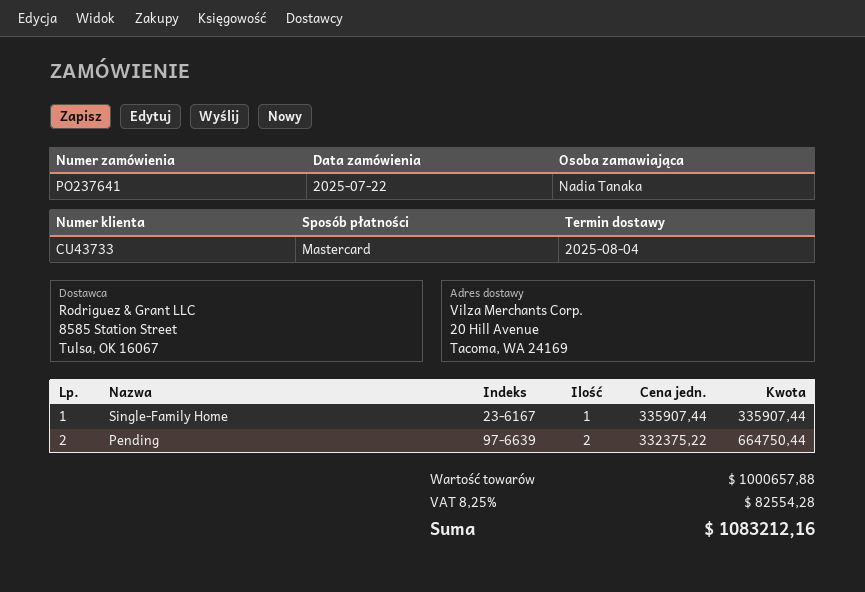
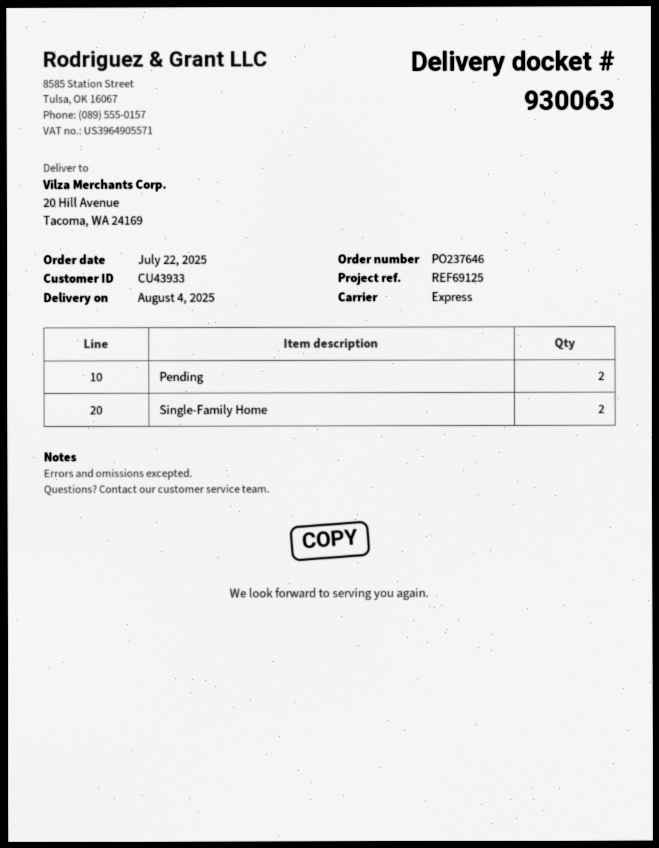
order number: PO237641 -> PO237646
customer number: CU43733 -> CU43933
Single-Family Home: 1 -> 2

